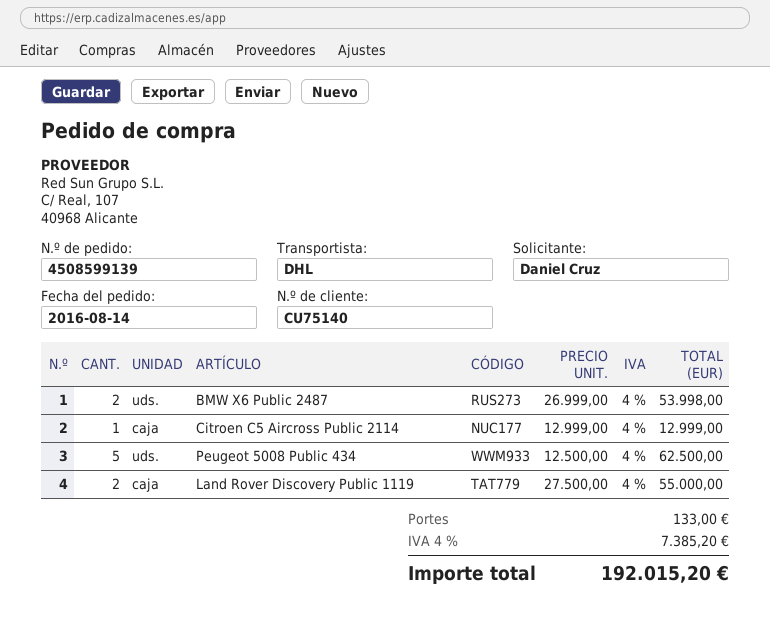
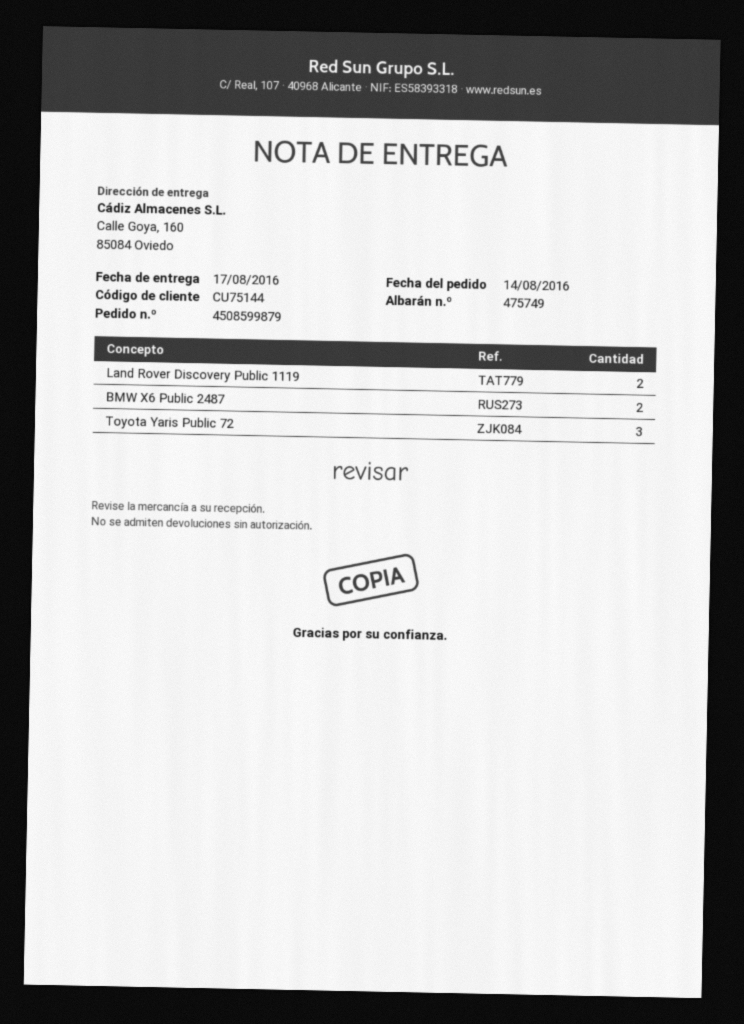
order number: 4508599139 -> 4508599879
customer number: CU75140 -> CU75144
Citroen C5 Aircross Public 2114: 1 -> none
Peugeot 5008 Public 434: 5 -> none
Toyota Yaris Public 72: none -> 3

